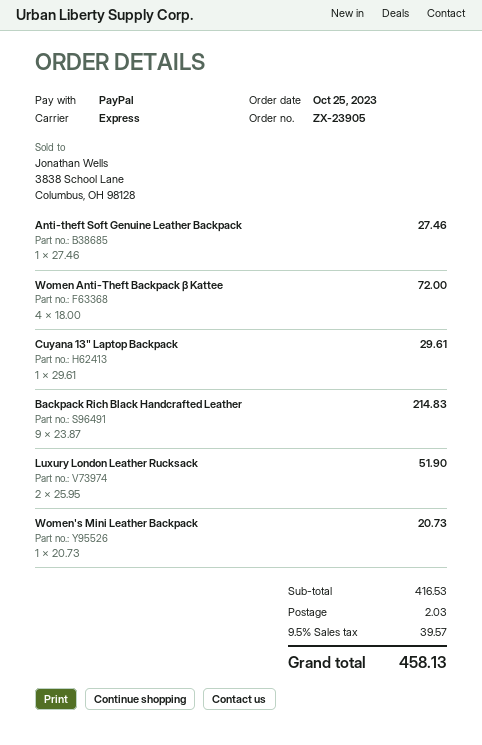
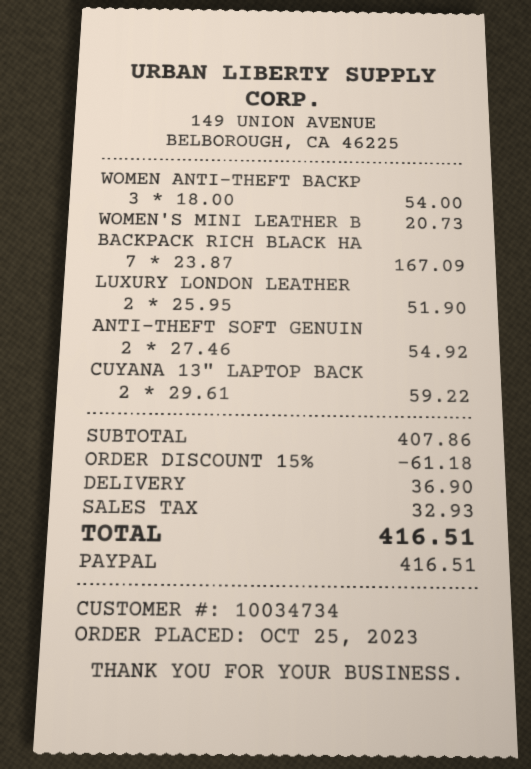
Anti-theft Soft Genuine Leather Backpack: 1 x 27.46 = 27.46 -> 2 x 27.46 = 54.92
Women Anti-Theft Backpack β Kattee: 4 x 18.00 = 72.00 -> 3 x 18.00 = 54.00
Cuyana 13" Laptop Backpack: 1 x 29.61 = 29.61 -> 2 x 29.61 = 59.22
Backpack Rich Black Handcrafted Leather: 9 x 23.87 = 214.83 -> 7 x 23.87 = 167.09
subtotal: 416.53 -> 407.86
discount: none -> 15% = 61.18
shipping: 2.03 -> 36.90
tax: 39.57 -> 32.93
total: 458.13 -> 416.51

